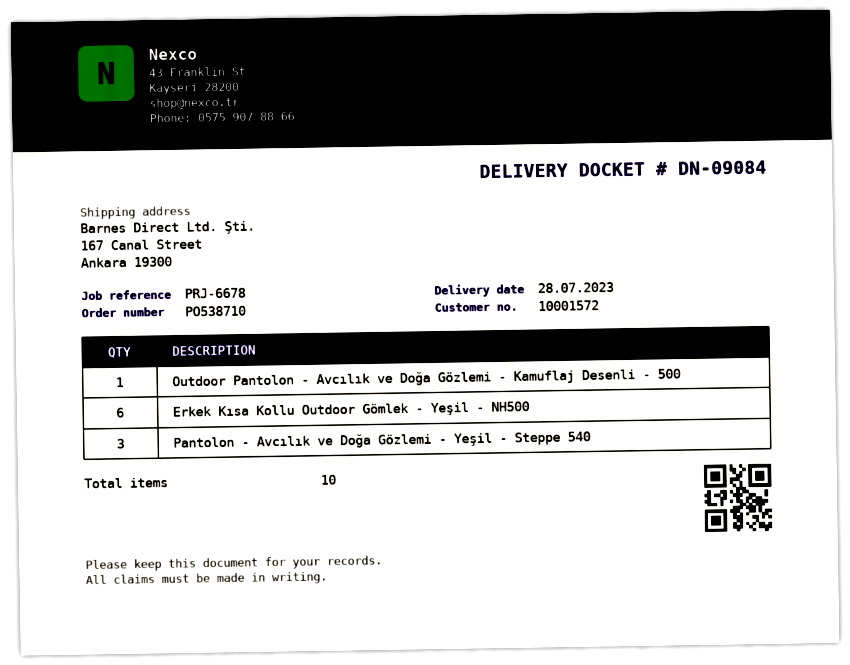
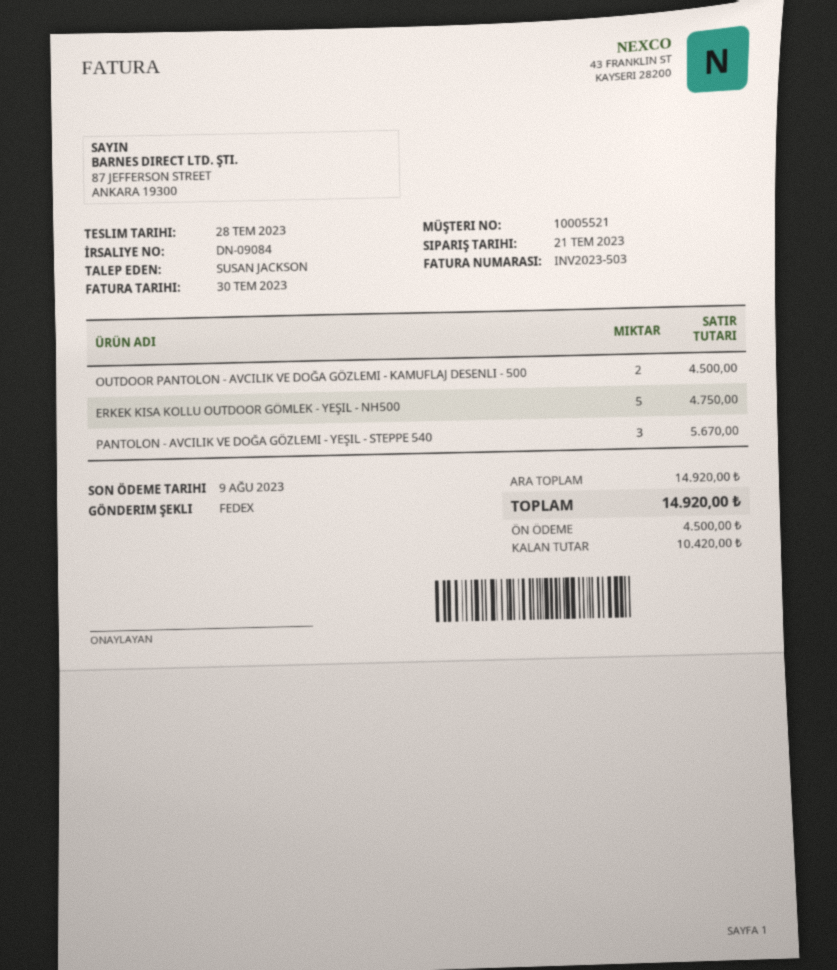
customer number: 10001572 -> 10005521
Outdoor Pantolon - Avcılık ve Doğa Gözlemi - Kamuflaj Desenli - 500: 1 -> 2
Erkek Kısa Kollu Outdoor Gömlek - Yeşil - NH500: 6 -> 5

